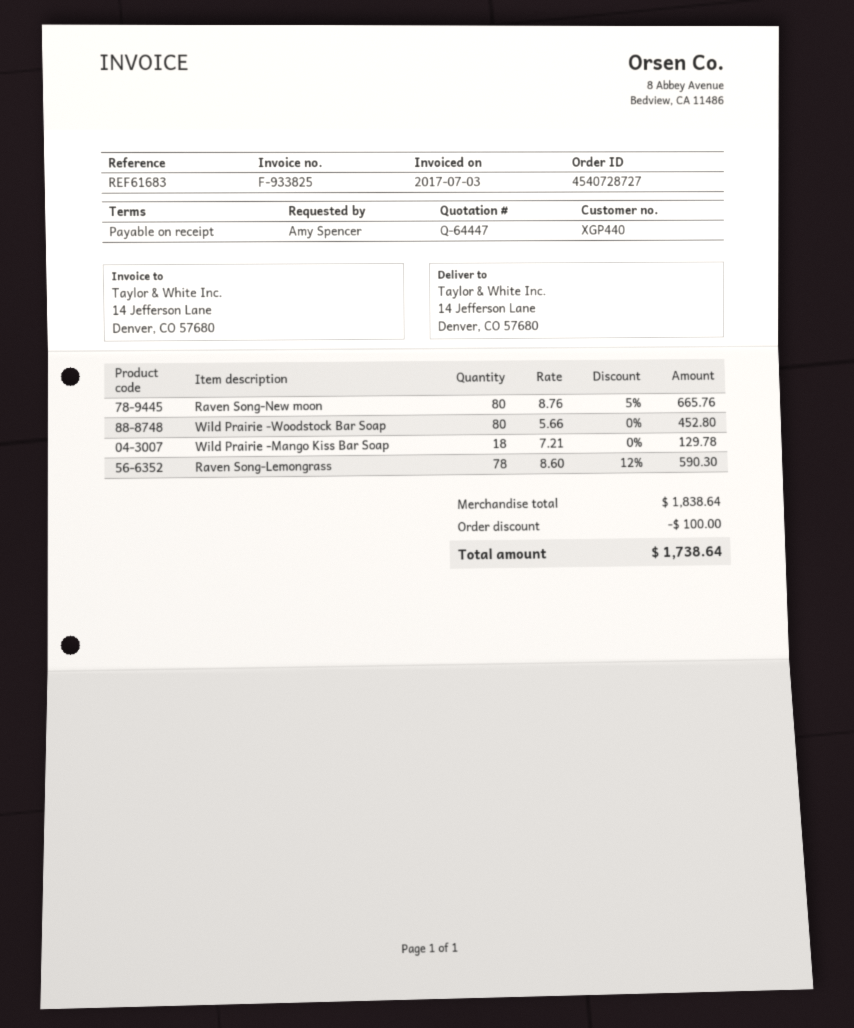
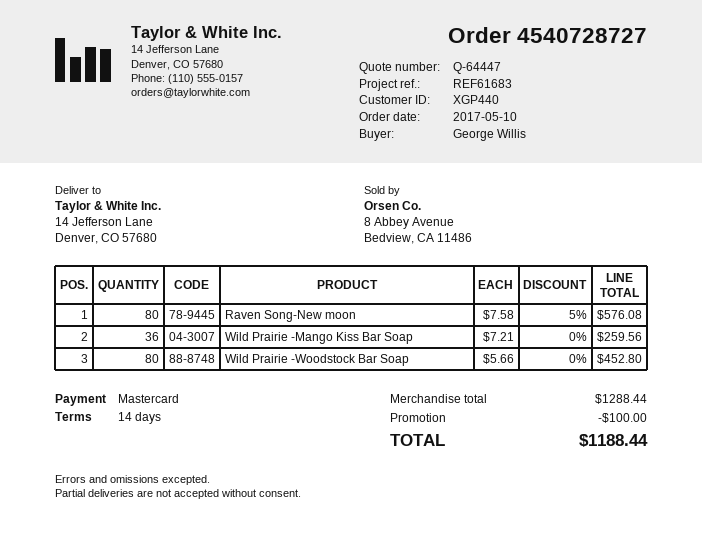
payment terms: on receipt -> 14 days
ordered by: Amy Spencer -> George Willis
Raven Song-New moon: 80 x 8.76 - 5% = 665.76 -> 80 x 7.58 - 5% = 576.08
Wild Prairie -Mango Kiss Bar Soap: 18 x 7.21 = 129.78 -> 36 x 7.21 = 259.56
Raven Song-Lemongrass: 78 x 8.60 - 12% = 590.30 -> none
subtotal: 1838.64 -> 1288.44
total: 1738.64 -> 1188.44

